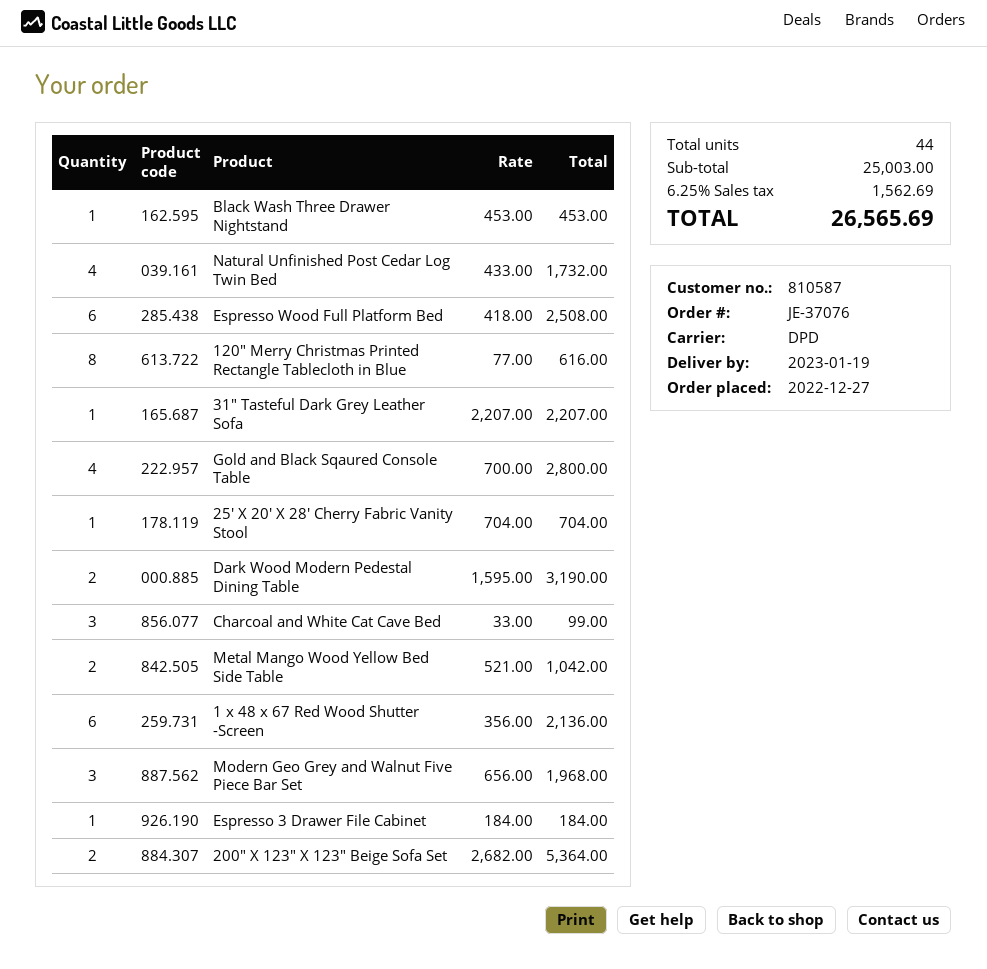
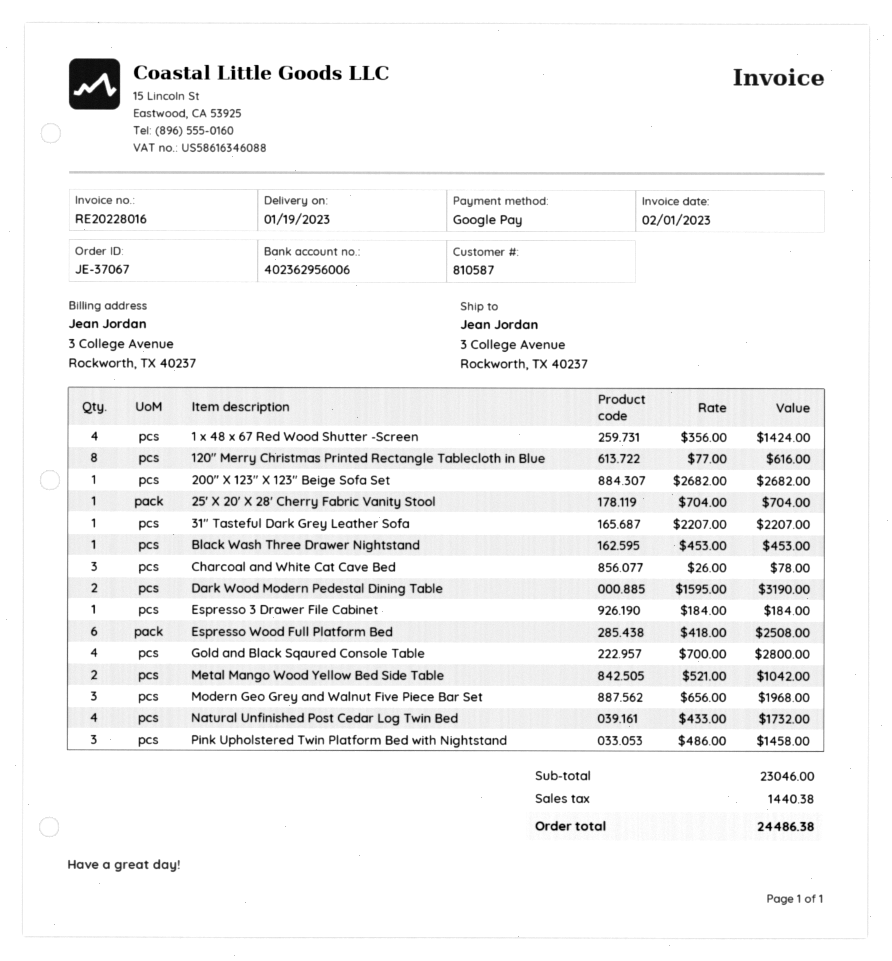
order number: JE-37076 -> JE-37067
Charcoal and White Cat Cave Bed: 3 x 33.00 = 99.00 -> 3 x 26.00 = 78.00
1 x 48 x 67 Red Wood Shutter -Screen: 6 x 356.00 = 2136.00 -> 4 x 356.00 = 1424.00
200" X 123" X 123" Beige Sofa Set: 2 x 2682.00 = 5364.00 -> 1 x 2682.00 = 2682.00
Pink Upholstered Twin Platform Bed with Nightstand: none -> 3 x 486.00 = 1458.00
subtotal: 25003.00 -> 23046.00
tax: 1562.69 -> 1440.38
total: 26565.69 -> 24486.38

